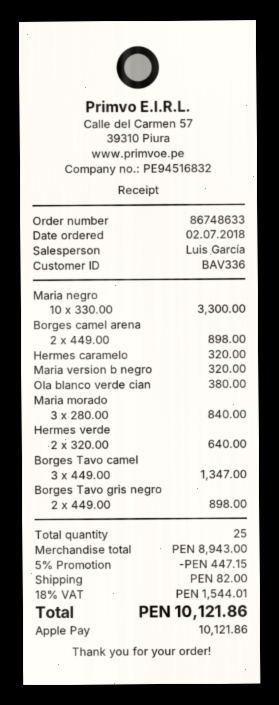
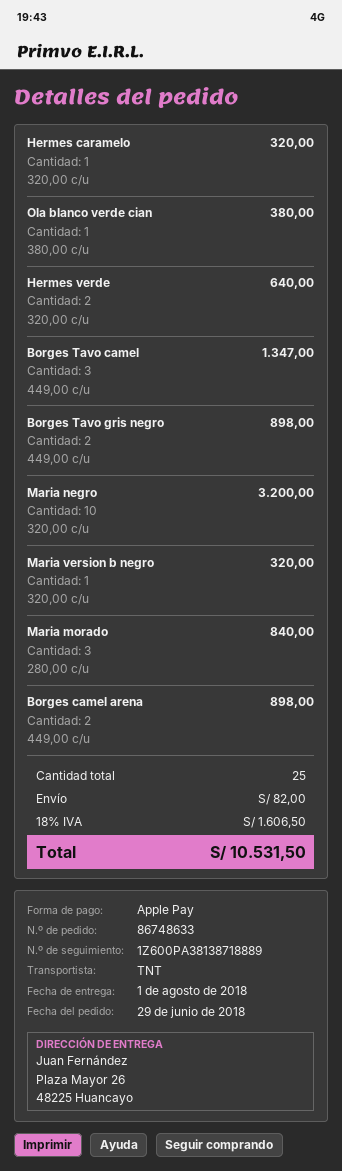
order date: 2018-07-02 -> 2018-06-29
Maria negro: 10 x 330.00 = 3300.00 -> 10 x 320.00 = 3200.00
discount: 5% = 447.15 -> none
tax: 18% = 1544.01 -> 18% = 1606.50
total: 10121.86 -> 10531.50

